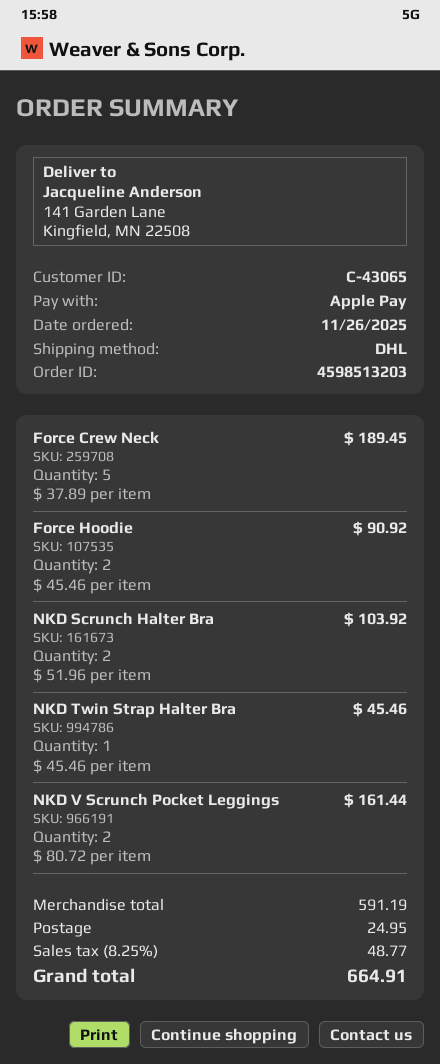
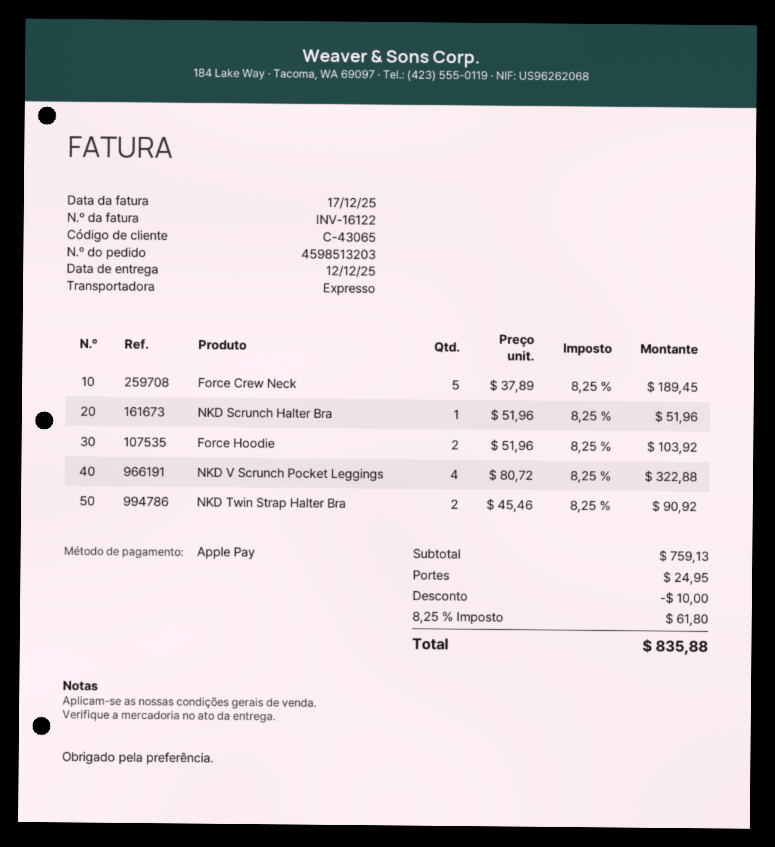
shipping method: DHL -> express
Force Hoodie: 2 x 45.46 = 90.92 -> 2 x 51.96 = 103.92
NKD Scrunch Halter Bra: 2 x 51.96 = 103.92 -> 1 x 51.96 = 51.96
NKD Twin Strap Halter Bra: 1 x 45.46 = 45.46 -> 2 x 45.46 = 90.92
NKD V Scrunch Pocket Leggings: 2 x 80.72 = 161.44 -> 4 x 80.72 = 322.88
subtotal: 591.19 -> 759.13
discount: none -> 10.00
tax: 8.25% = 48.77 -> 8.25% = 61.80
total: 664.91 -> 835.88

